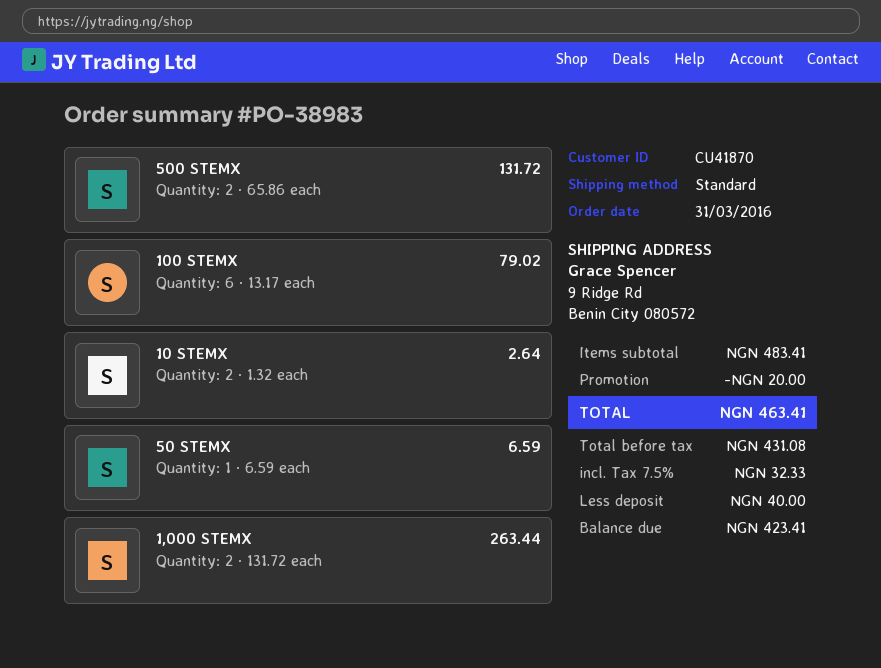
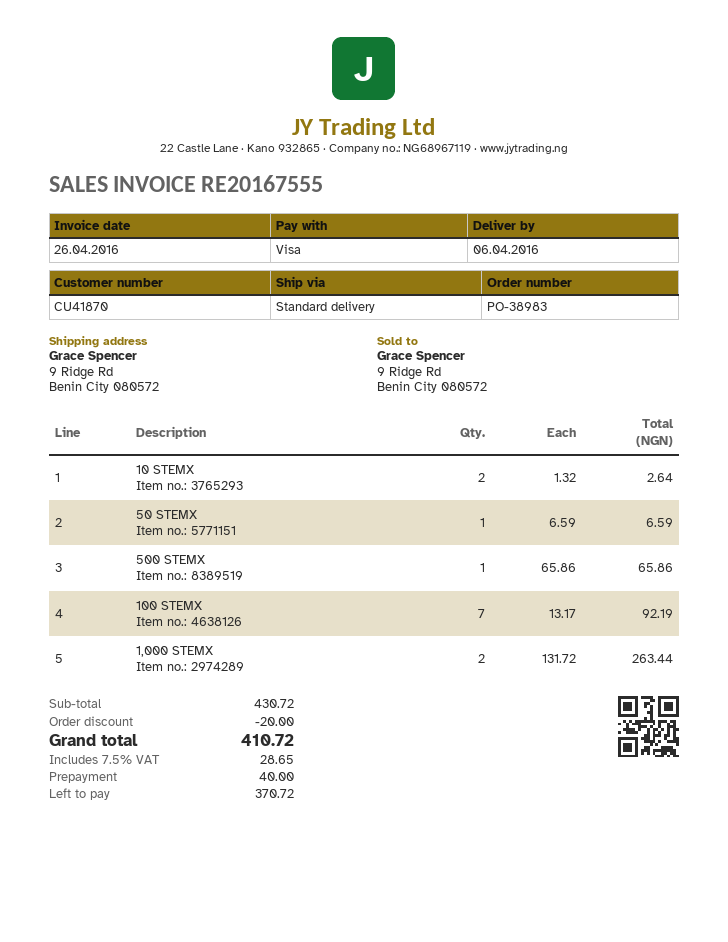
500 STEMX: 2 x 65.86 = 131.72 -> 1 x 65.86 = 65.86
100 STEMX: 6 x 13.17 = 79.02 -> 7 x 13.17 = 92.19
subtotal: 483.41 -> 430.72
tax: 7.5% = 32.33 -> 7.5% = 28.65
total: 463.41 -> 410.72
balance: 423.41 -> 370.72

